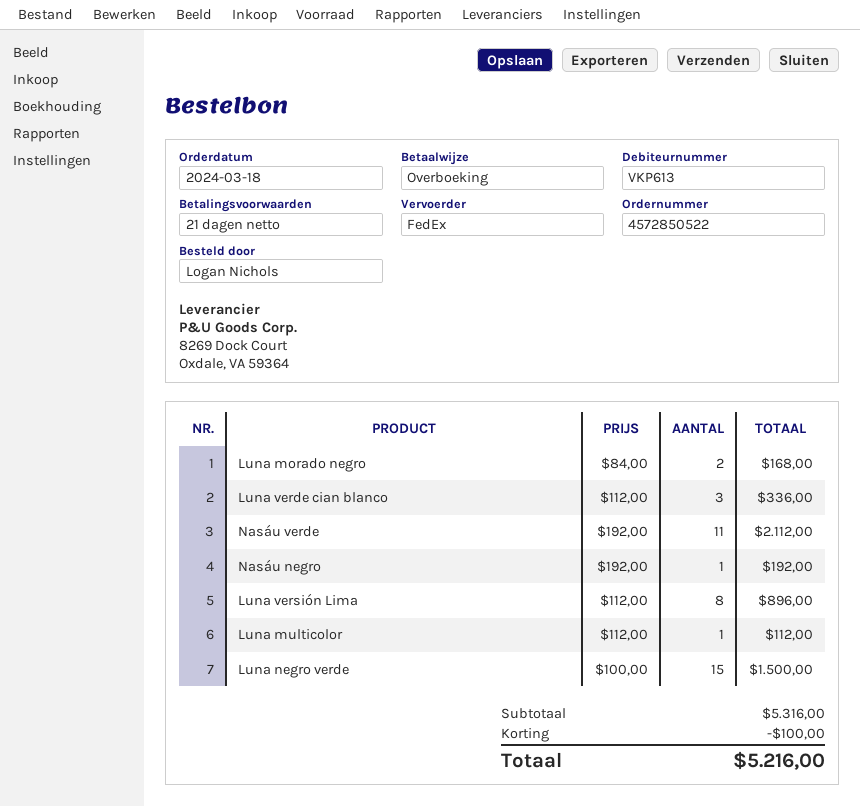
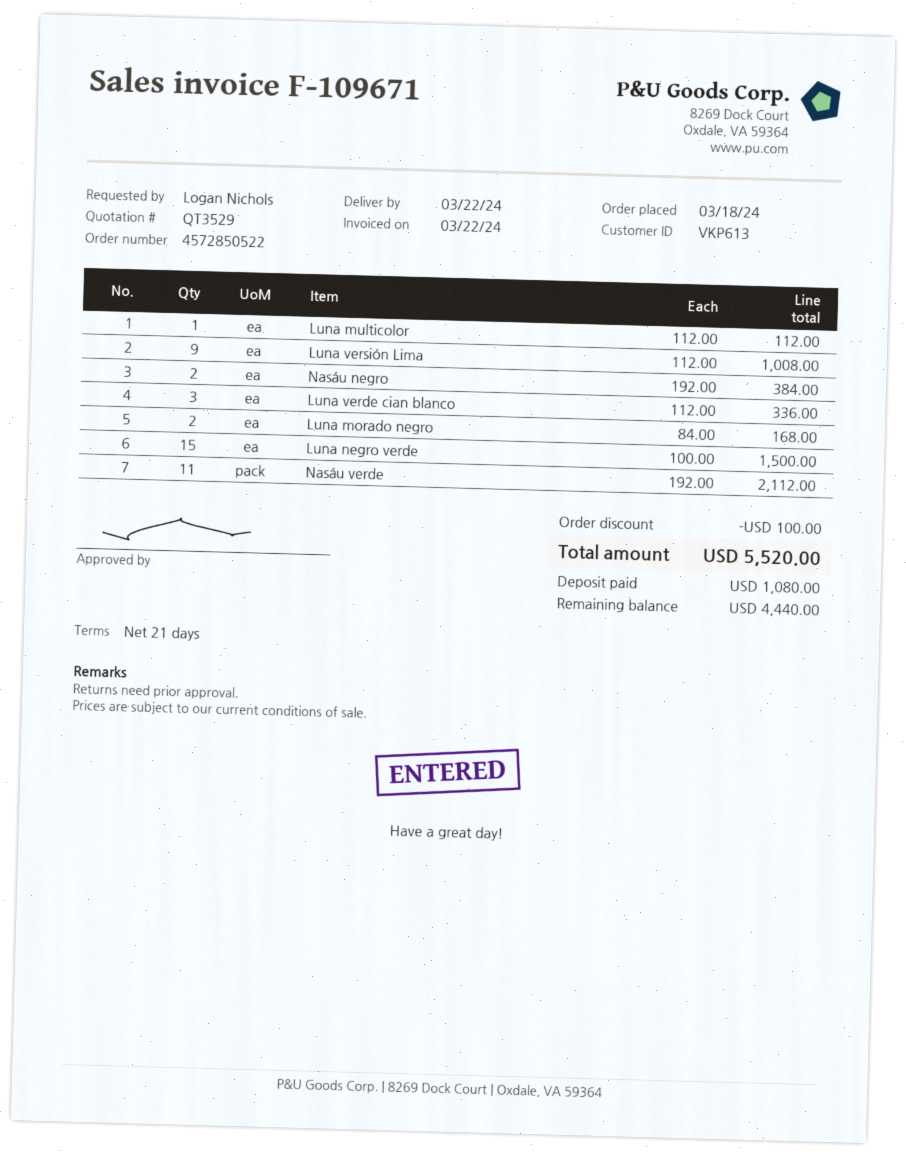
Nasáu negro: 1 x 192.00 = 192.00 -> 2 x 192.00 = 384.00
Luna versión Lima: 8 x 112.00 = 896.00 -> 9 x 112.00 = 1008.00
total: 5216.00 -> 5520.00

